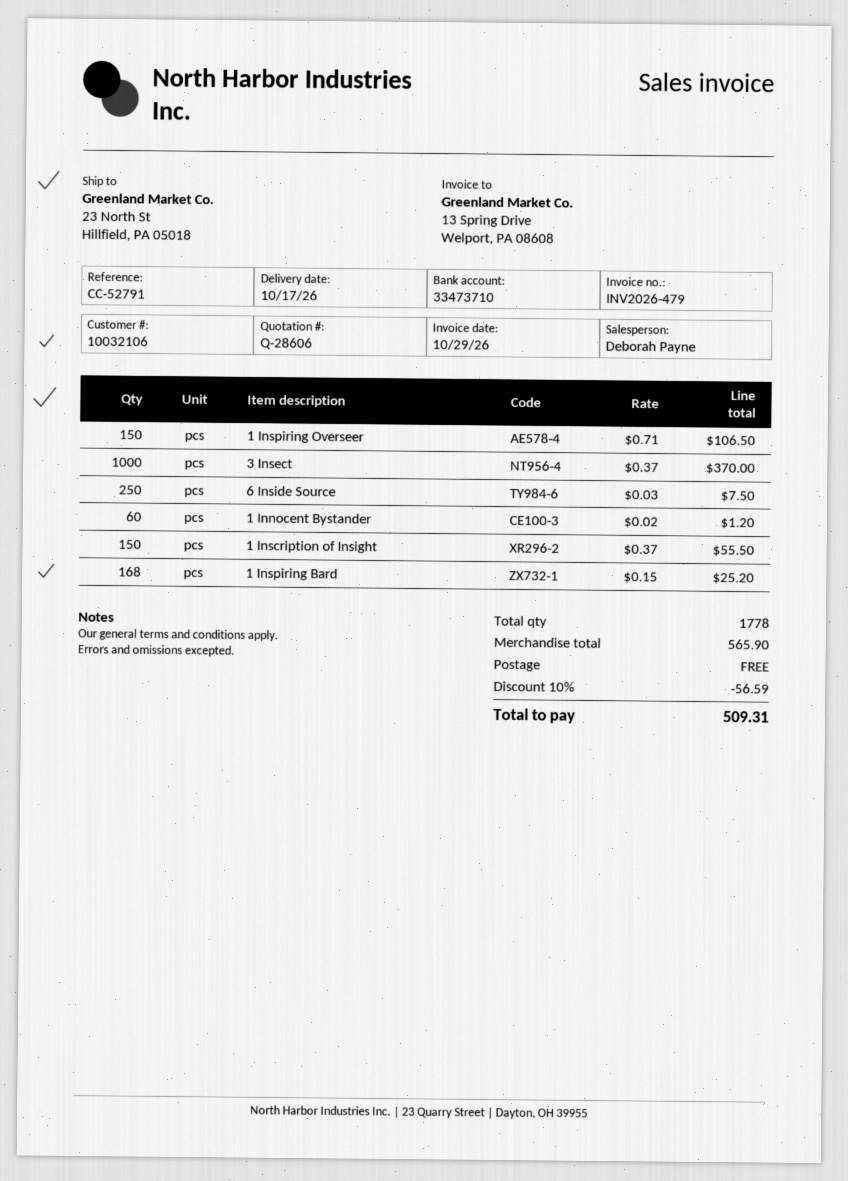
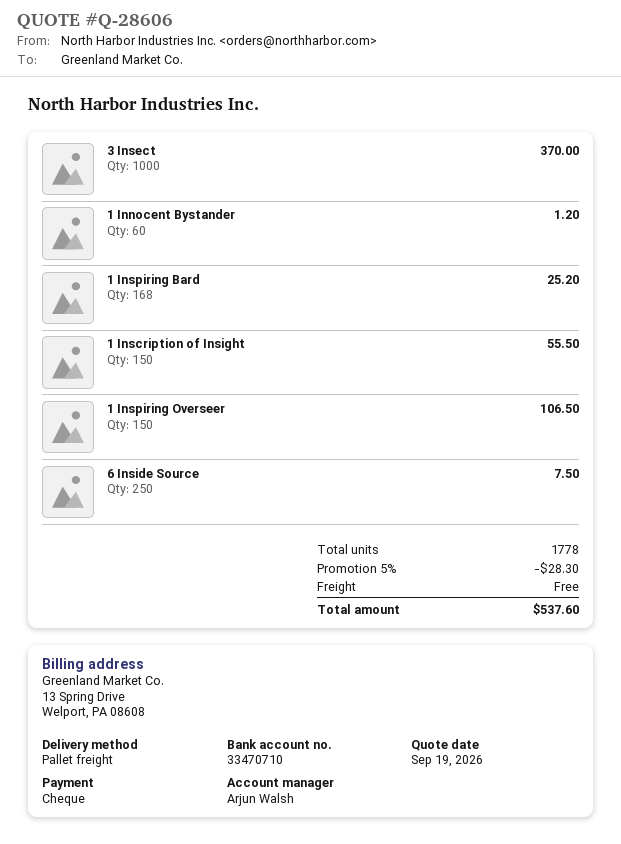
sales rep: Deborah Payne -> Arjun Walsh
bank account: 33473710 -> 33470710
discount: 10% = 56.59 -> 5% = 28.30
total: 509.31 -> 537.60

